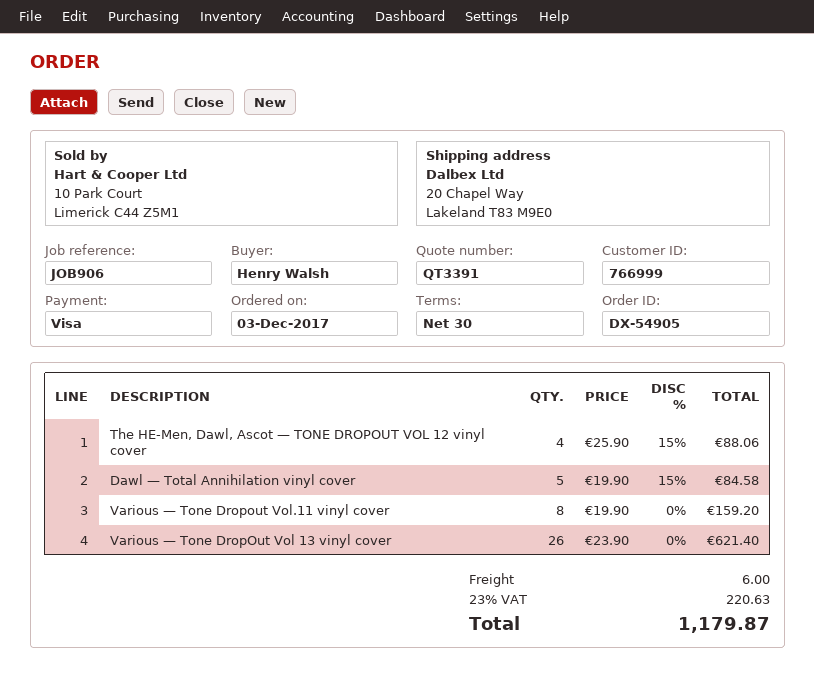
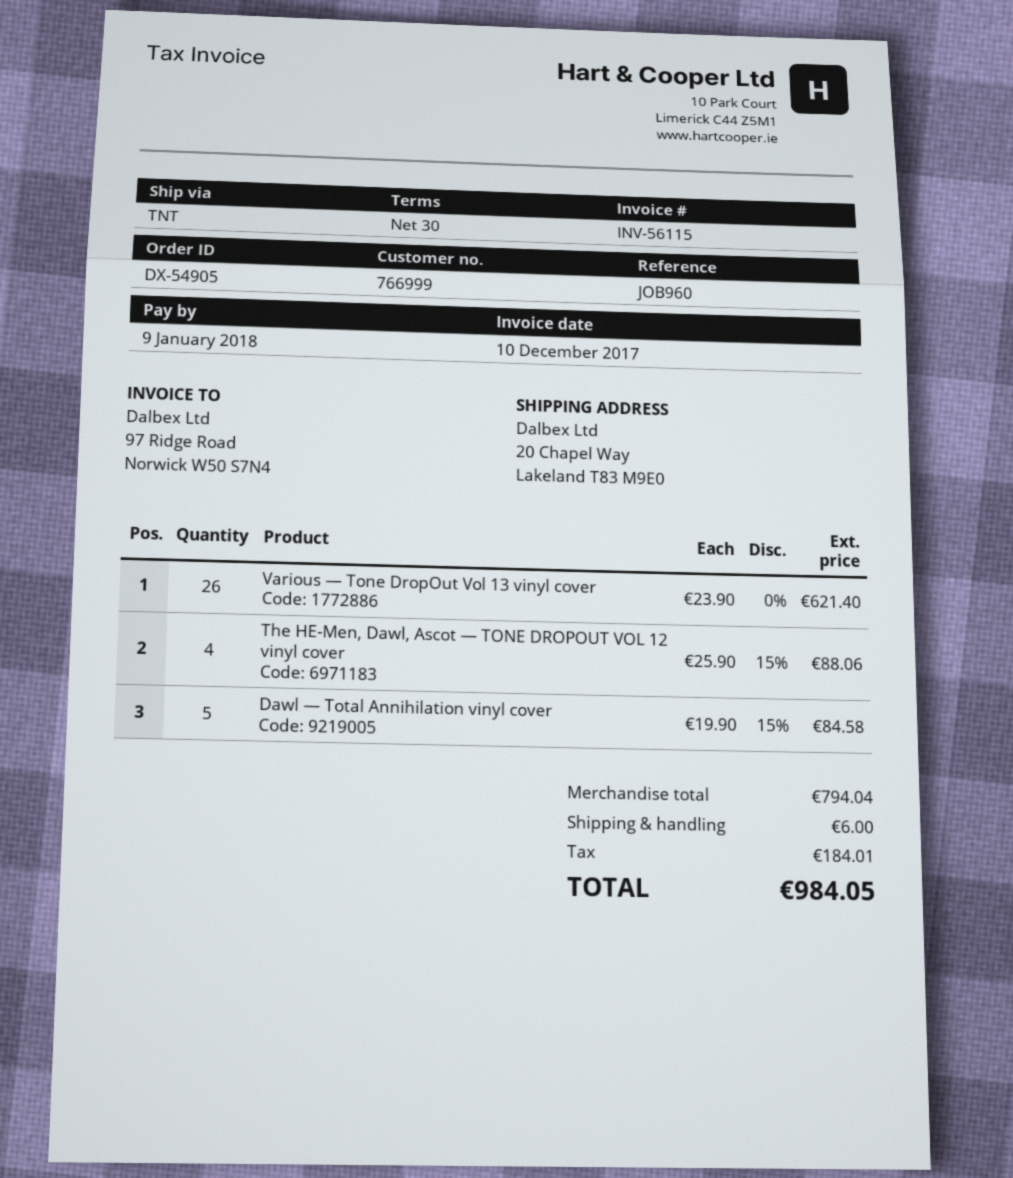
reference: JOB906 -> JOB960
Various — Tone Dropout Vol.11 vinyl cover: 8 x 19.90 = 159.20 -> none
tax: 220.63 -> 184.01
total: 1179.87 -> 984.05

